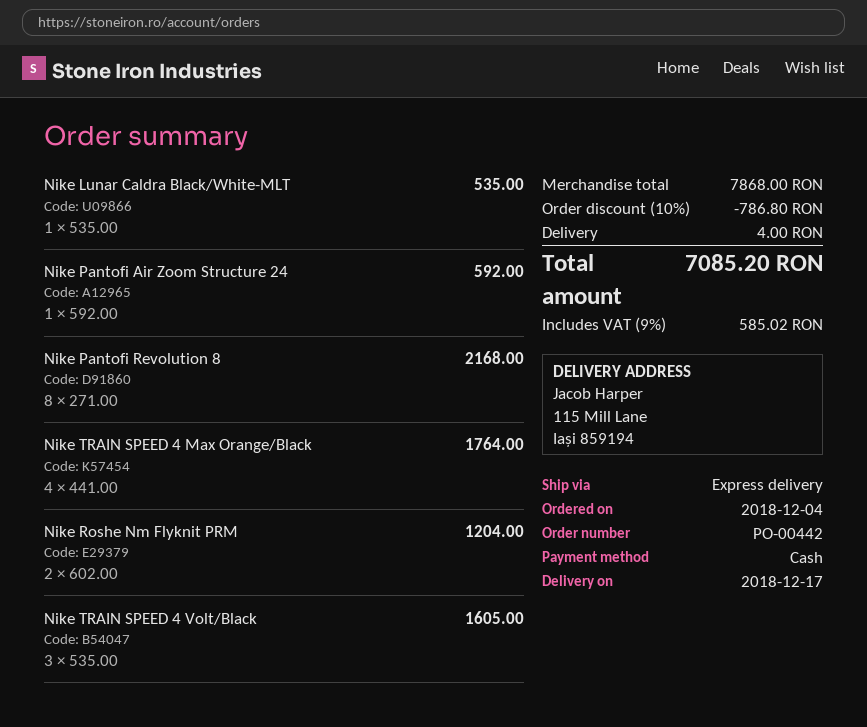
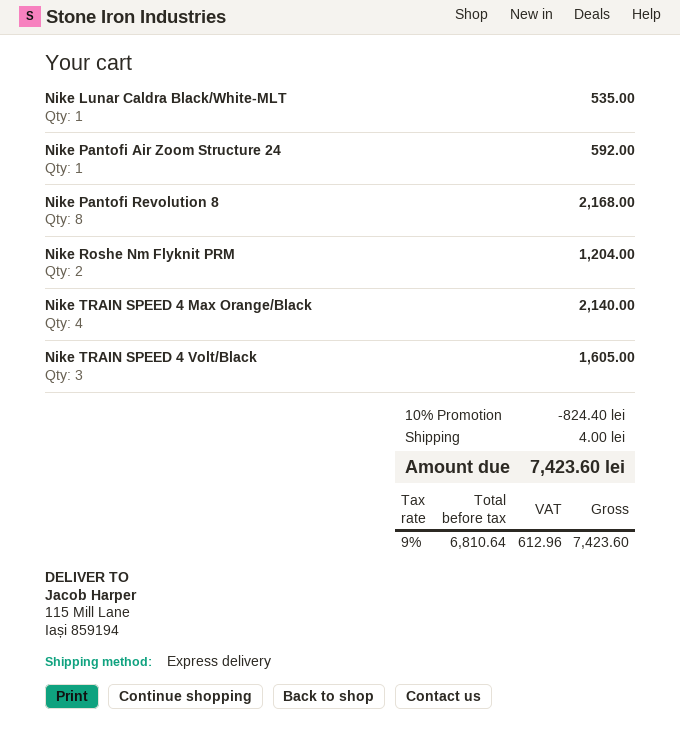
Nike TRAIN SPEED 4 Max Orange/Black: 4 for 1764.00 -> 4 for 2140.00
discount: 10% = 786.80 -> 10% = 824.40
tax: 9% = 585.02 -> 9% = 612.96
total: 7085.20 -> 7423.60

